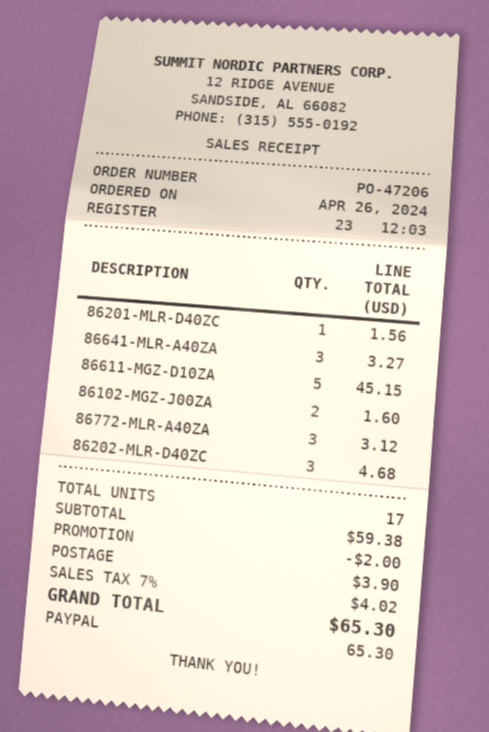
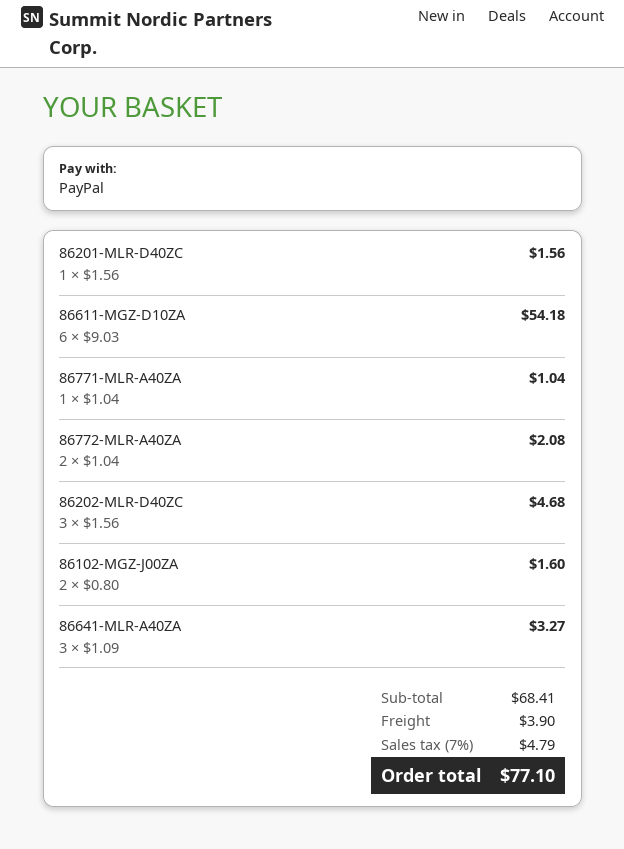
86611-MGZ-D10ZA: 5 for 45.15 -> 6 for 54.18
86772-MLR-A40ZA: 3 for 3.12 -> 2 for 2.08
86771-MLR-A40ZA: none -> 1 for 1.04
subtotal: 59.38 -> 68.41
discount: 2.00 -> none
tax: 7% = 4.02 -> 7% = 4.79
total: 65.30 -> 77.10

